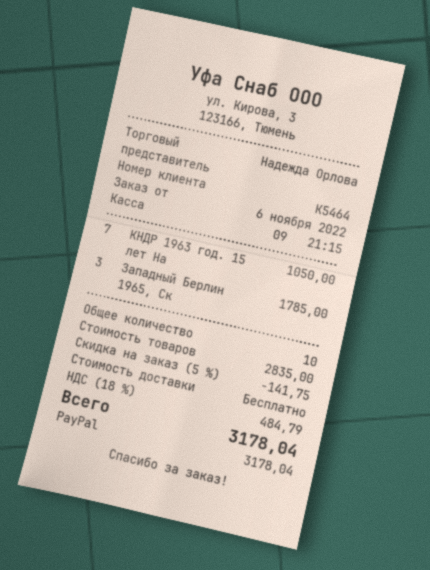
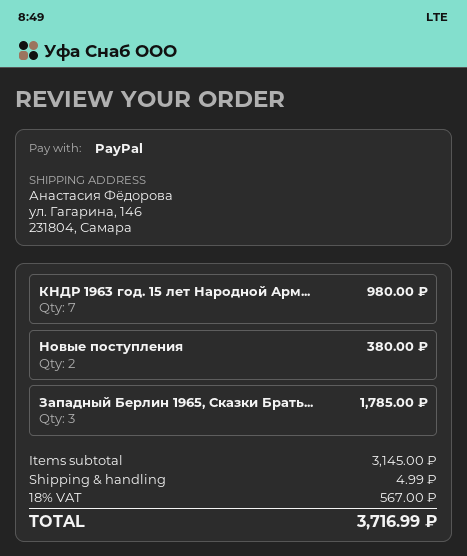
КНДР 1963 год. 15 лет На: 7 for 1050.00 -> 7 for 980.00
Новые поступления: none -> 2 for 380.00
subtotal: 2835.00 -> 3145.00
discount: 5% = 141.75 -> none
shipping: 0.00 -> 4.99
tax: 18% = 484.79 -> 18% = 567.00
total: 3178.04 -> 3716.99

